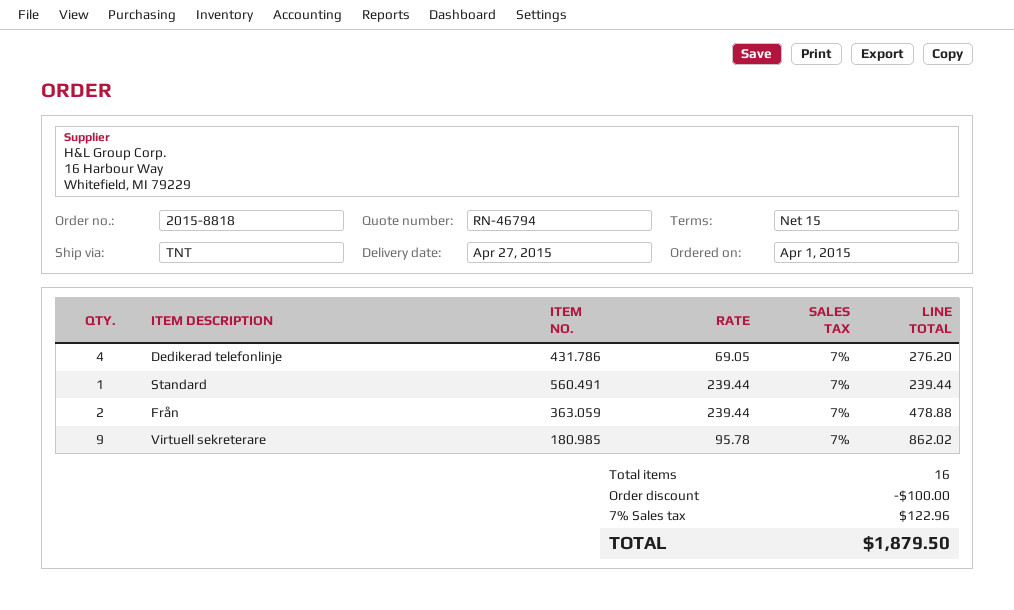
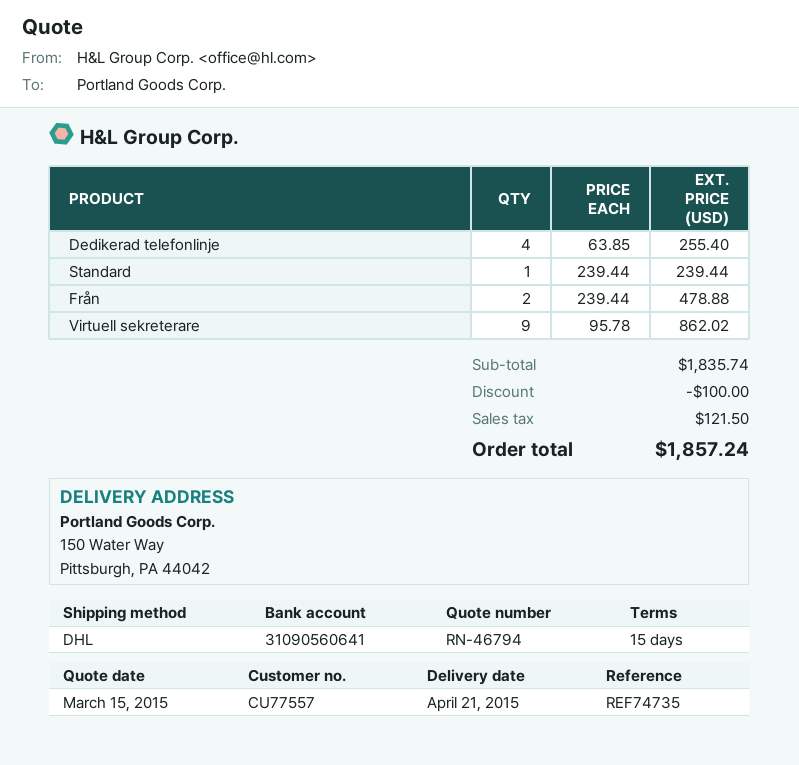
delivery date: 2015-04-27 -> 2015-04-21
shipping method: TNT -> DHL
Dedikerad telefonlinje: 4 x 69.05 = 276.20 -> 4 x 63.85 = 255.40
tax: 122.96 -> 121.50
total: 1879.50 -> 1857.24

